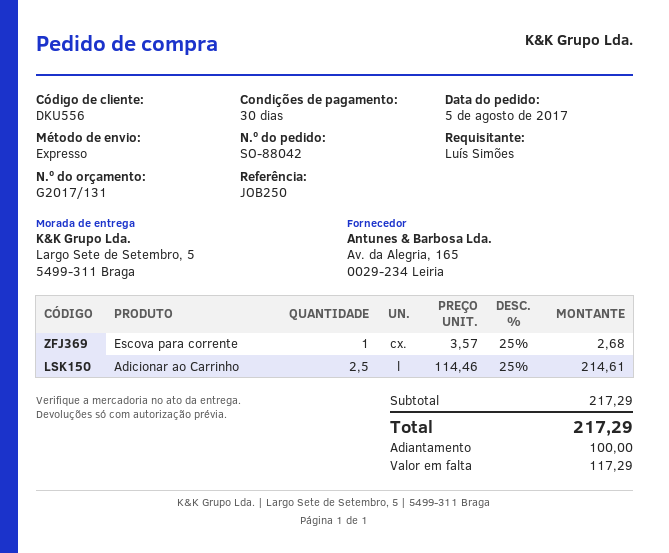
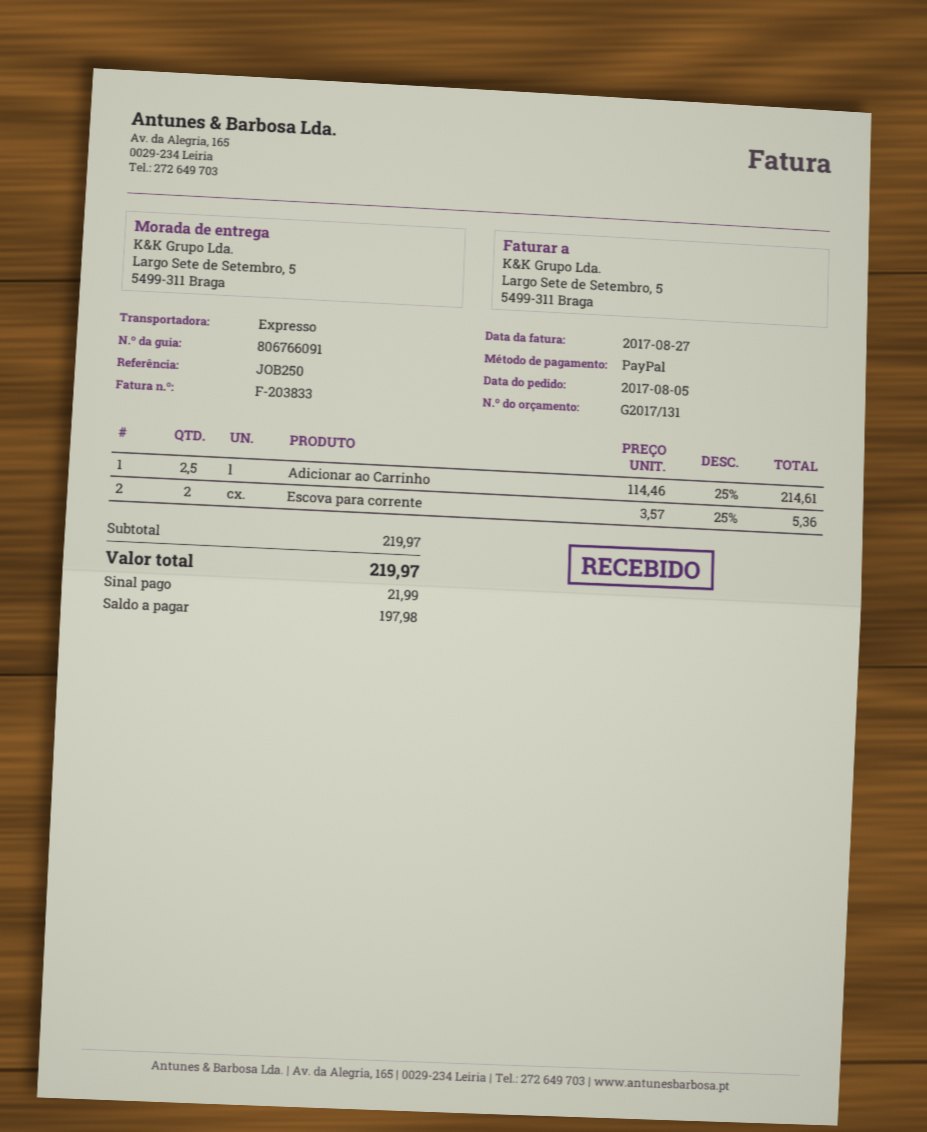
Escova para corrente: 1 x 3.57 - 25% = 2.68 -> 2 x 3.57 - 25% = 5.36
subtotal: 217.29 -> 219.97
total: 217.29 -> 219.97
deposit: 100.00 -> 21.99
balance: 117.29 -> 197.98

